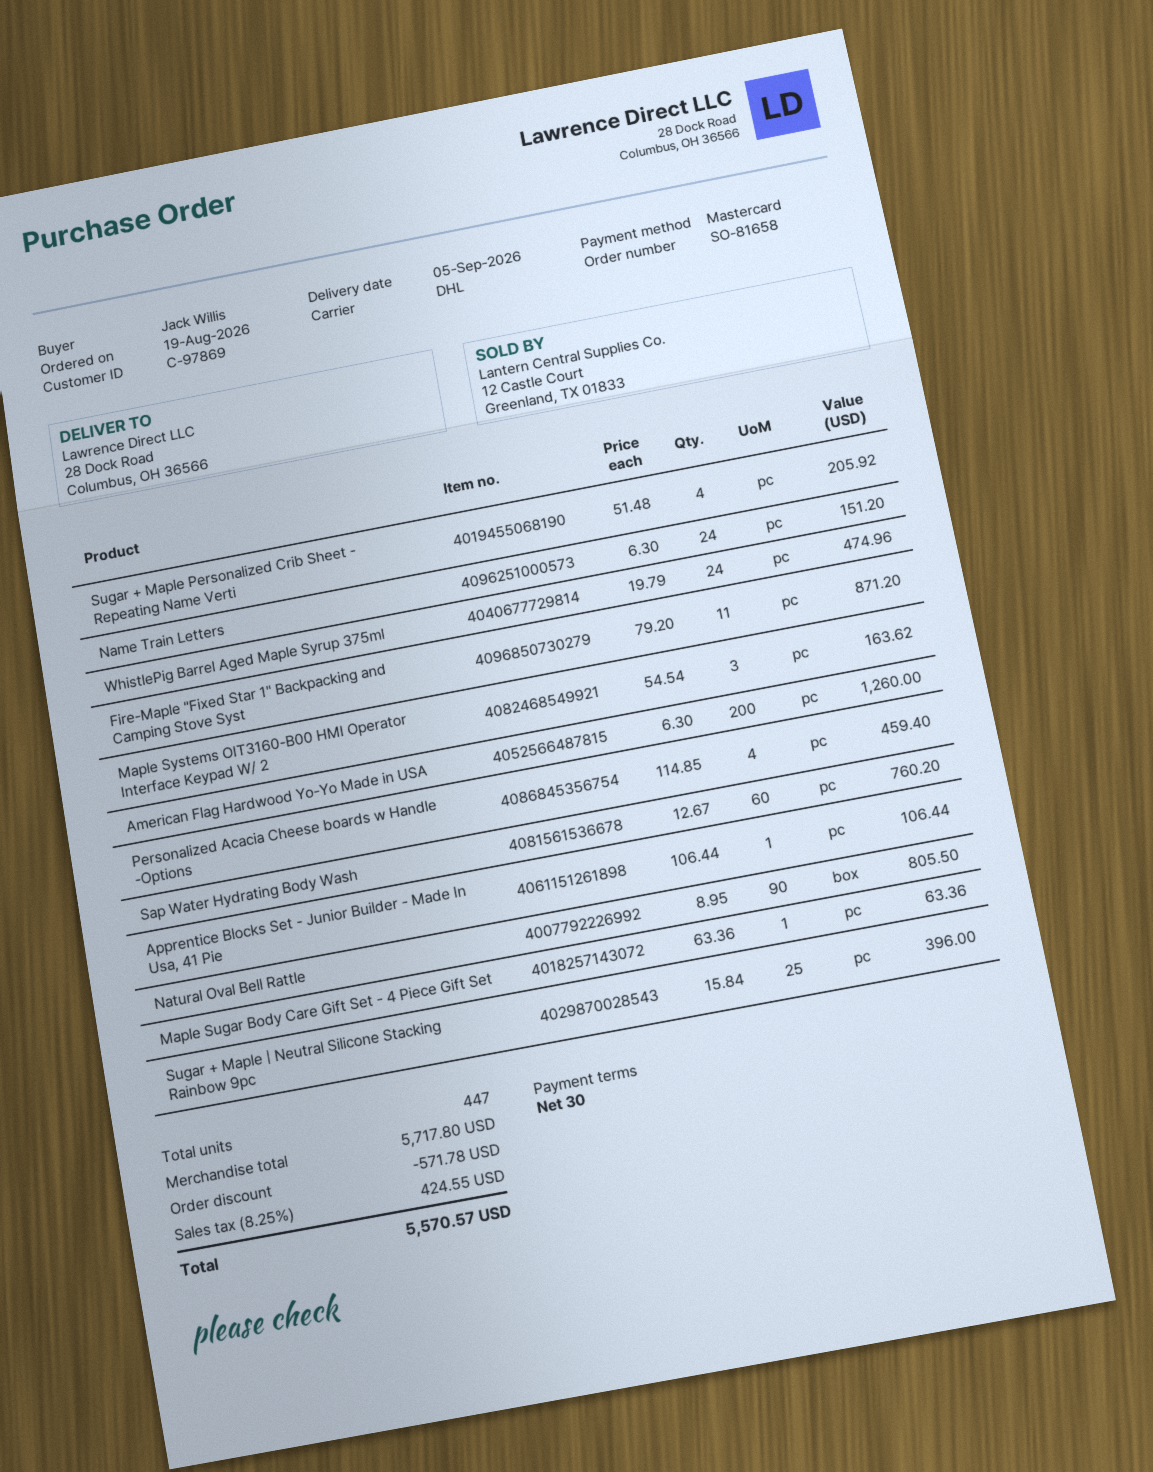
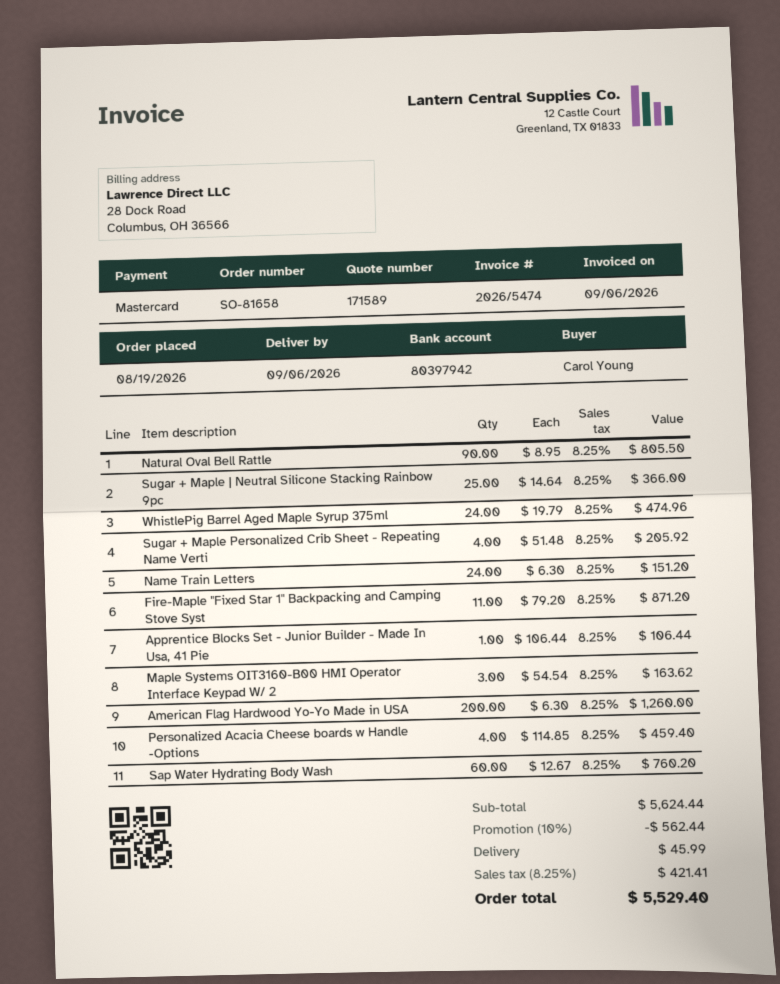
delivery date: 2026-09-05 -> 2026-09-06
ordered by: Jack Willis -> Carol Young
Maple Sugar Body Care Gift Set - 4 Piece Gift Set: 1 x 63.36 = 63.36 -> none
Sugar + Maple | Neutral Silicone Stacking Rainbow 9pc: 25 x 15.84 = 396.00 -> 25 x 14.64 = 366.00
subtotal: 5717.80 -> 5624.44
discount: 571.78 -> 562.44
shipping: none -> 45.99
tax: 8.25% = 424.55 -> 8.25% = 421.41
total: 5570.57 -> 5529.40

